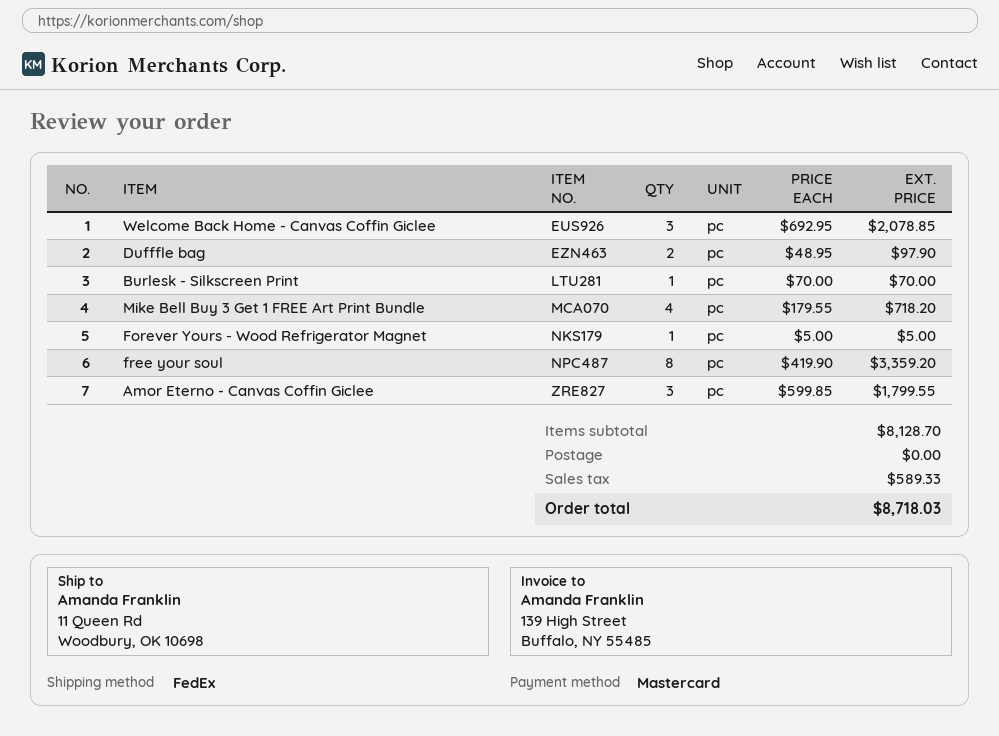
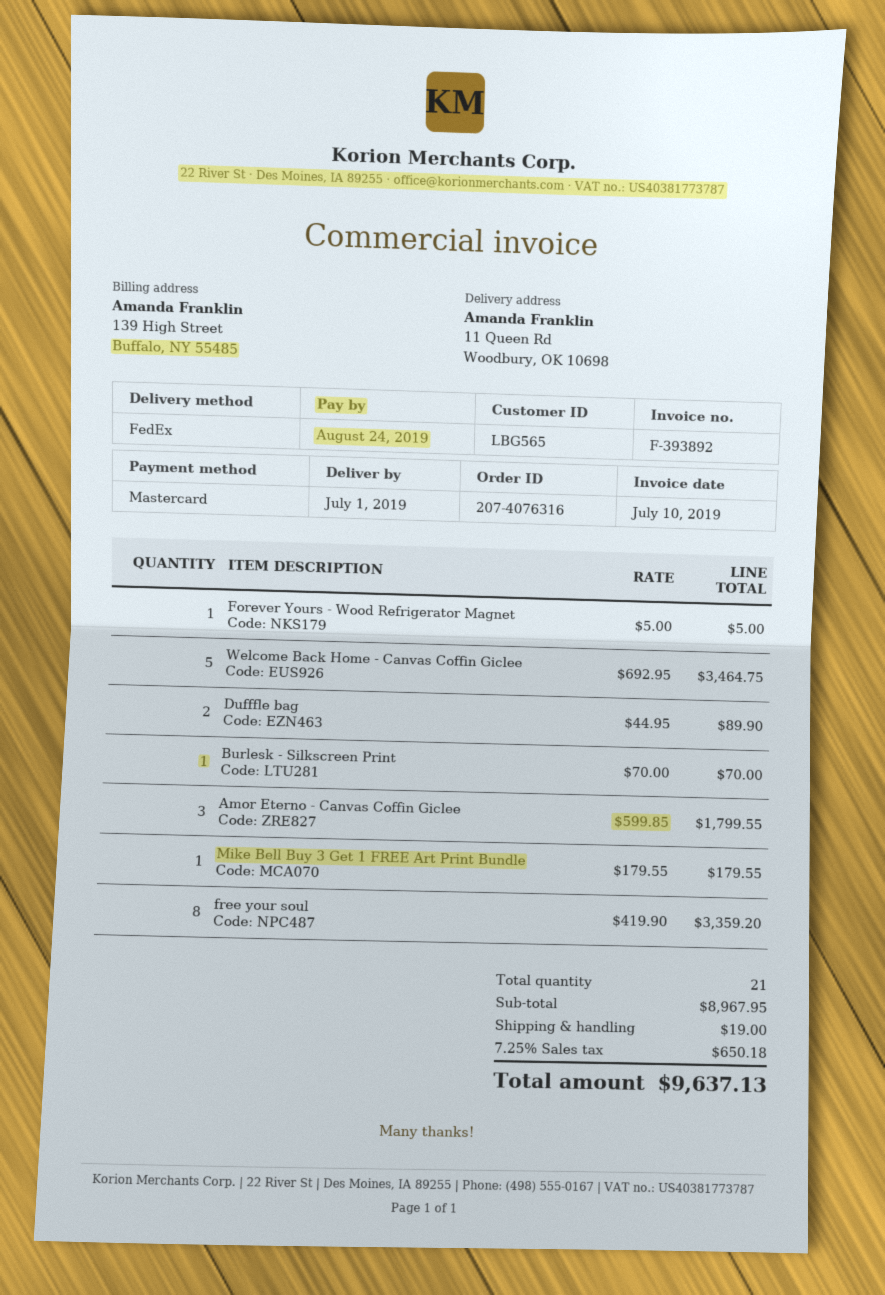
Welcome Back Home - Canvas Coffin Giclee: 3 x 692.95 = 2078.85 -> 5 x 692.95 = 3464.75
Dufffle bag: 2 x 48.95 = 97.90 -> 2 x 44.95 = 89.90
Mike Bell Buy 3 Get 1 FREE Art Print Bundle: 4 x 179.55 = 718.20 -> 1 x 179.55 = 179.55
subtotal: 8128.70 -> 8967.95
shipping: 0.00 -> 19.00
tax: 589.33 -> 650.18
total: 8718.03 -> 9637.13

